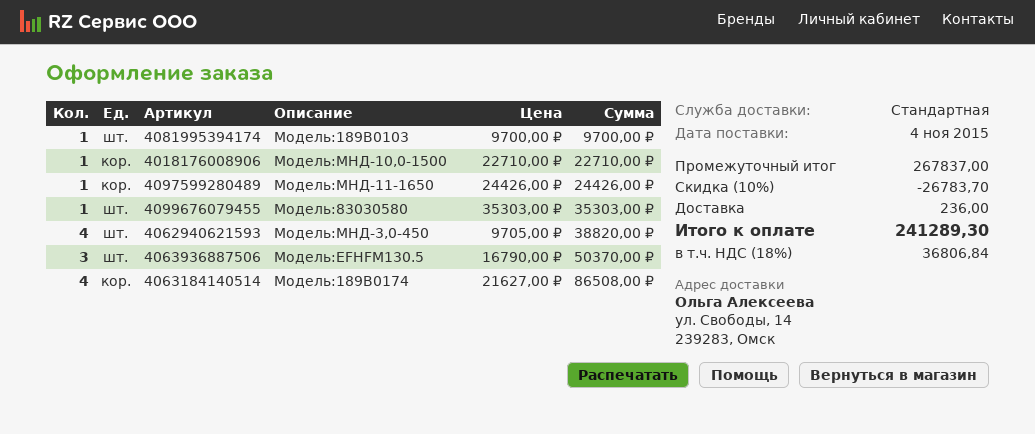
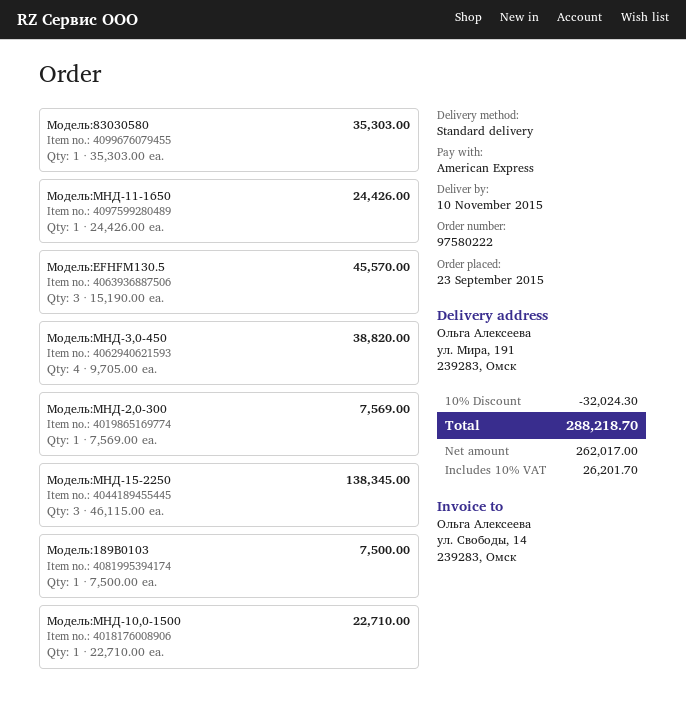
delivery date: 2015-11-04 -> 2015-11-10
ship to: ул. Свободы, 14, 239283, Омск -> ул. Мира, 191, 239283, Омск
Модель:189B0103: 1 x 9700.00 = 9700.00 -> 1 x 7500.00 = 7500.00
Модель:EFHFM130.5: 3 x 16790.00 = 50370.00 -> 3 x 15190.00 = 45570.00
Модель:189B0174: 4 x 21627.00 = 86508.00 -> none
Модель:МНД-2,0-300: none -> 1 x 7569.00 = 7569.00
Модель:МНД-15-2250: none -> 3 x 46115.00 = 138345.00
discount: 10% = 26783.70 -> 10% = 32024.30
shipping: 236.00 -> none
tax: 18% = 36806.84 -> 10% = 26201.70
total: 241289.30 -> 288218.70

